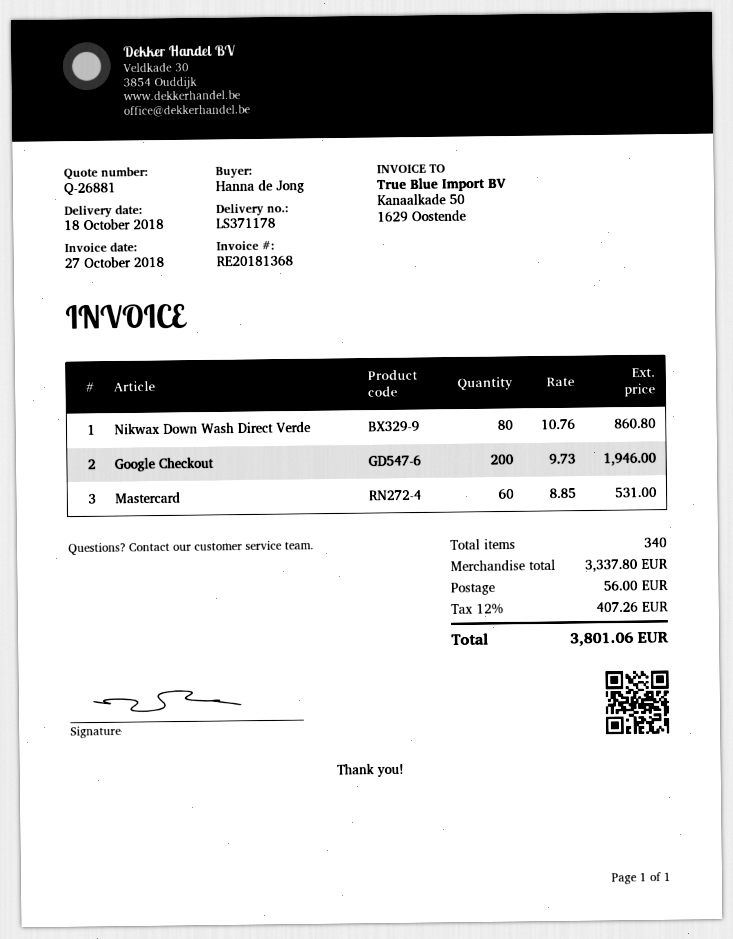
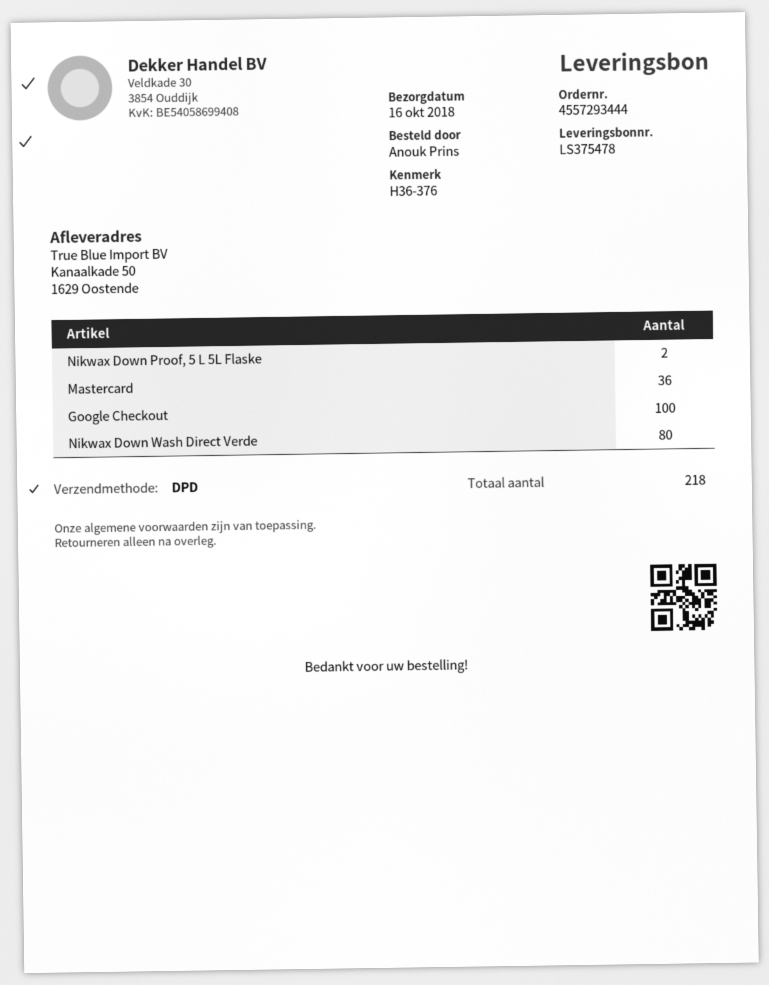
delivery note number: LS371178 -> LS375478
delivery date: 2018-10-18 -> 2018-10-16
ordered by: Hanna de Jong -> Anouk Prins
Google Checkout: 200 -> 100
Mastercard: 60 -> 36
Nikwax Down Proof, 5 L 5L Flaske: none -> 2
total quantity: 340 -> 218

